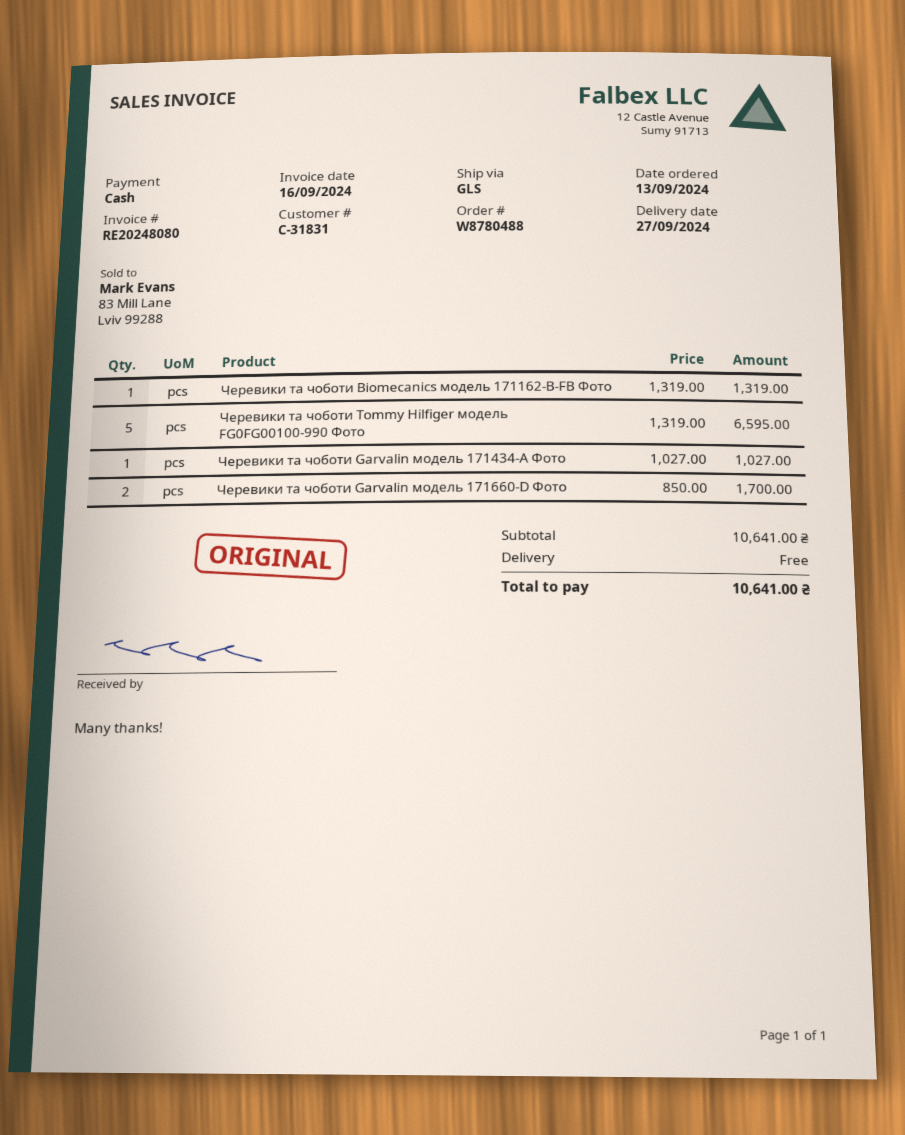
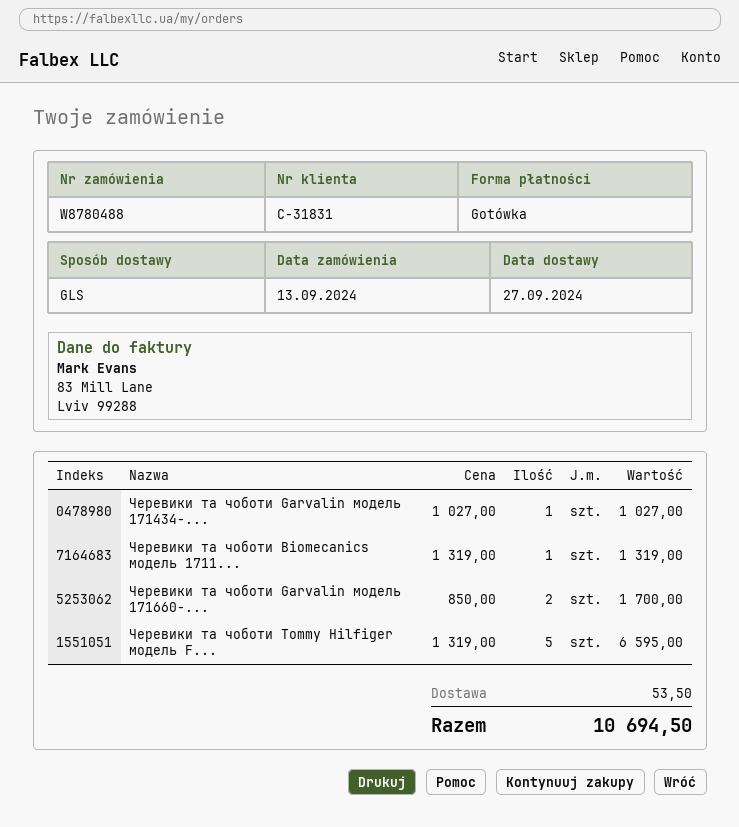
shipping: 0.00 -> 53.50
total: 10641.00 -> 10694.50

